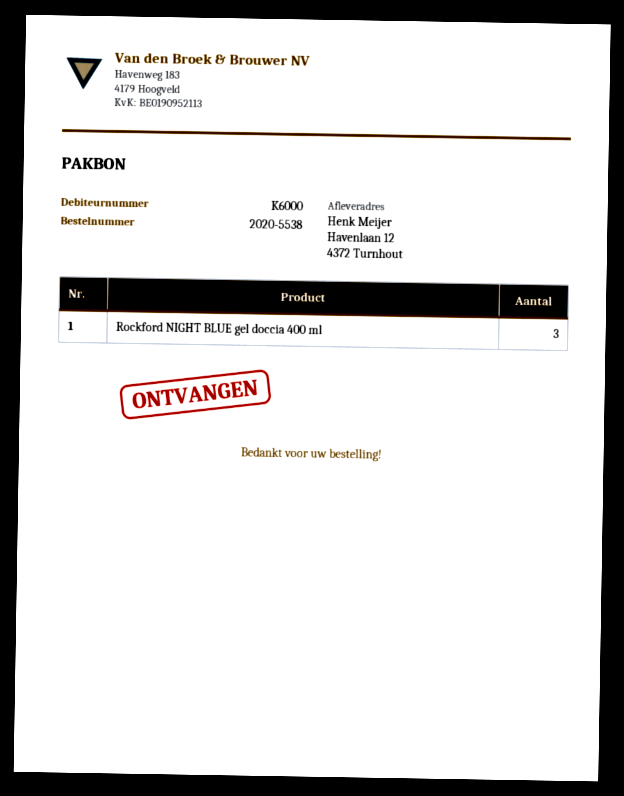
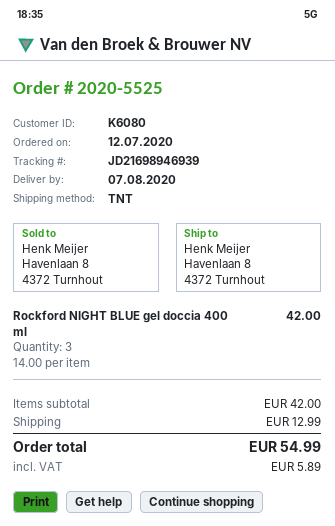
order number: 2020-5538 -> 2020-5525
customer number: K6000 -> K6080
ship to: Havenlaan 12, 4372 Turnhout -> Havenlaan 8, 4372 Turnhout

